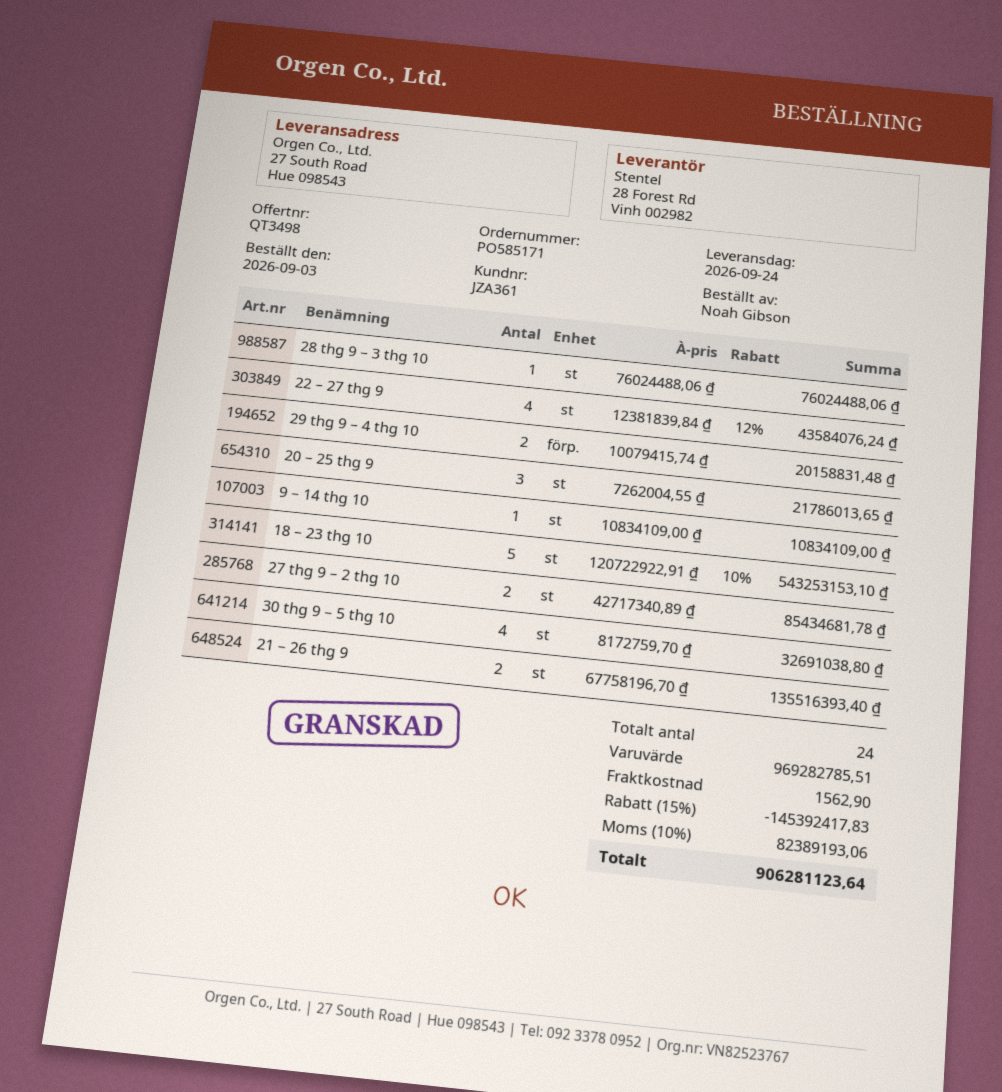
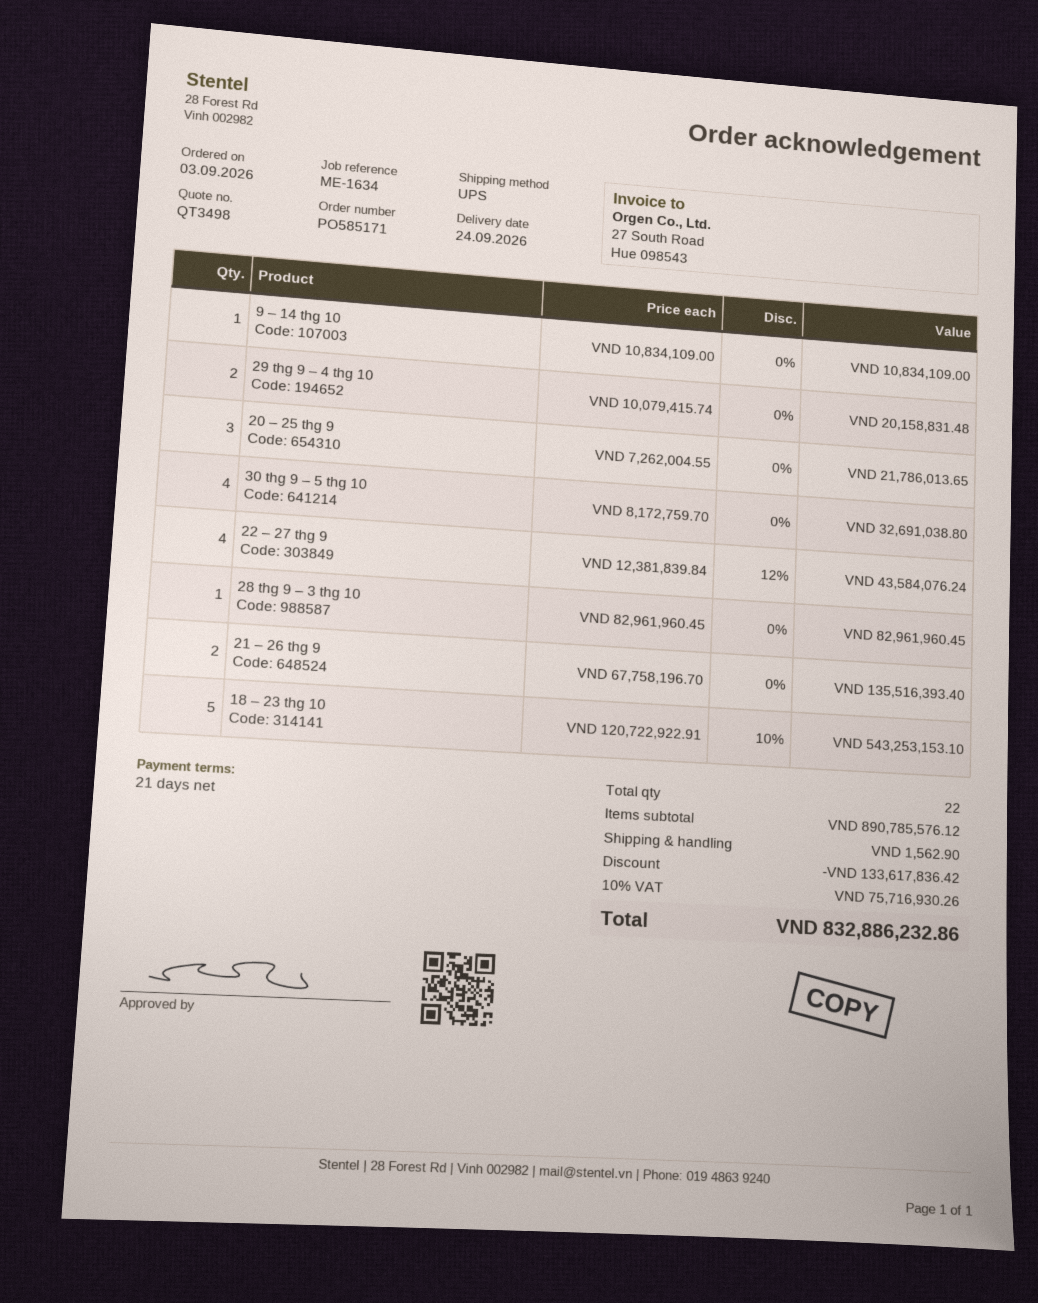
28 thg 9 – 3 thg 10: 1 x 76024488.06 = 76024488.06 -> 1 x 82961960.45 = 82961960.45
27 thg 9 – 2 thg 10: 2 x 42717340.89 = 85434681.78 -> none
total quantity: 24 -> 22
subtotal: 969282785.51 -> 890785576.12
discount: 145392417.83 -> 133617836.42
tax: 10% = 82389193.06 -> 10% = 75716930.26
total: 906281123.64 -> 832886232.86

